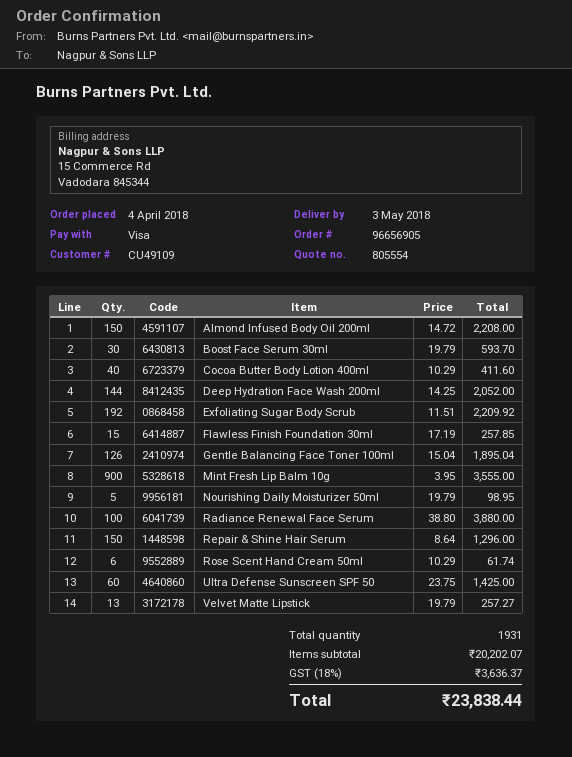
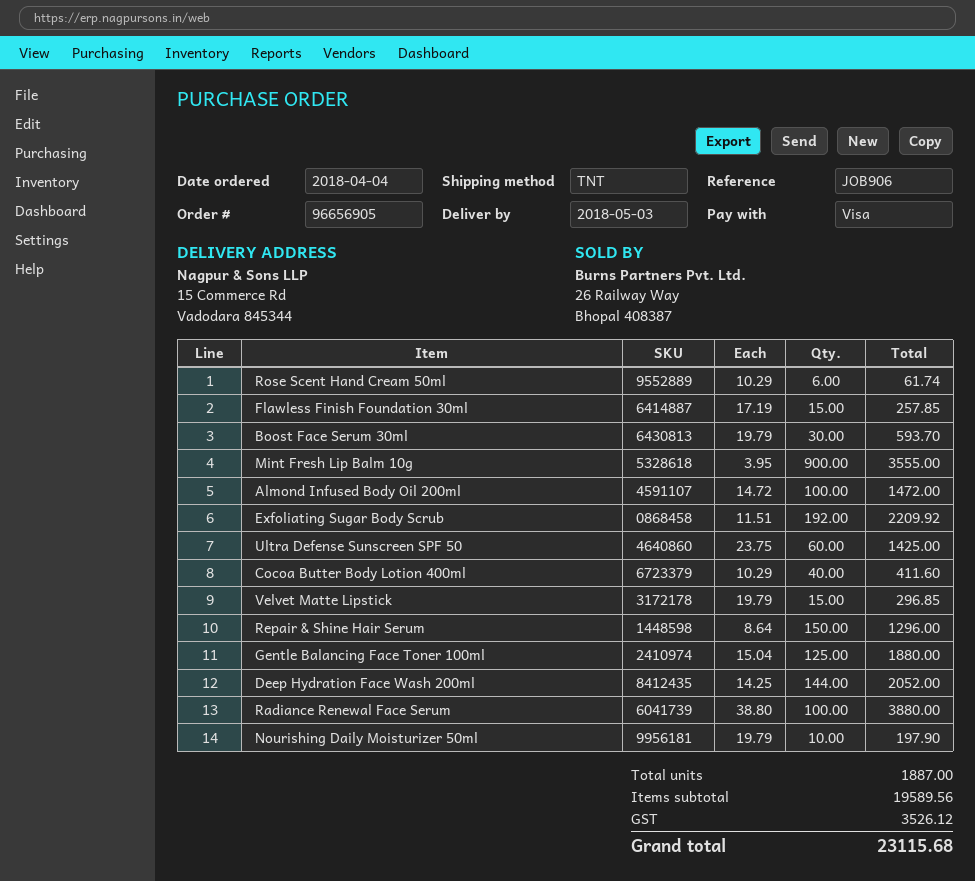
Almond Infused Body Oil 200ml: 150 x 14.72 = 2208.00 -> 100 x 14.72 = 1472.00
Gentle Balancing Face Toner 100ml: 126 x 15.04 = 1895.04 -> 125 x 15.04 = 1880.00
Nourishing Daily Moisturizer 50ml: 5 x 19.79 = 98.95 -> 10 x 19.79 = 197.90
Velvet Matte Lipstick: 13 x 19.79 = 257.27 -> 15 x 19.79 = 296.85
total quantity: 1931 -> 1887
subtotal: 20202.07 -> 19589.56
tax: 3636.37 -> 3526.12
total: 23838.44 -> 23115.68

